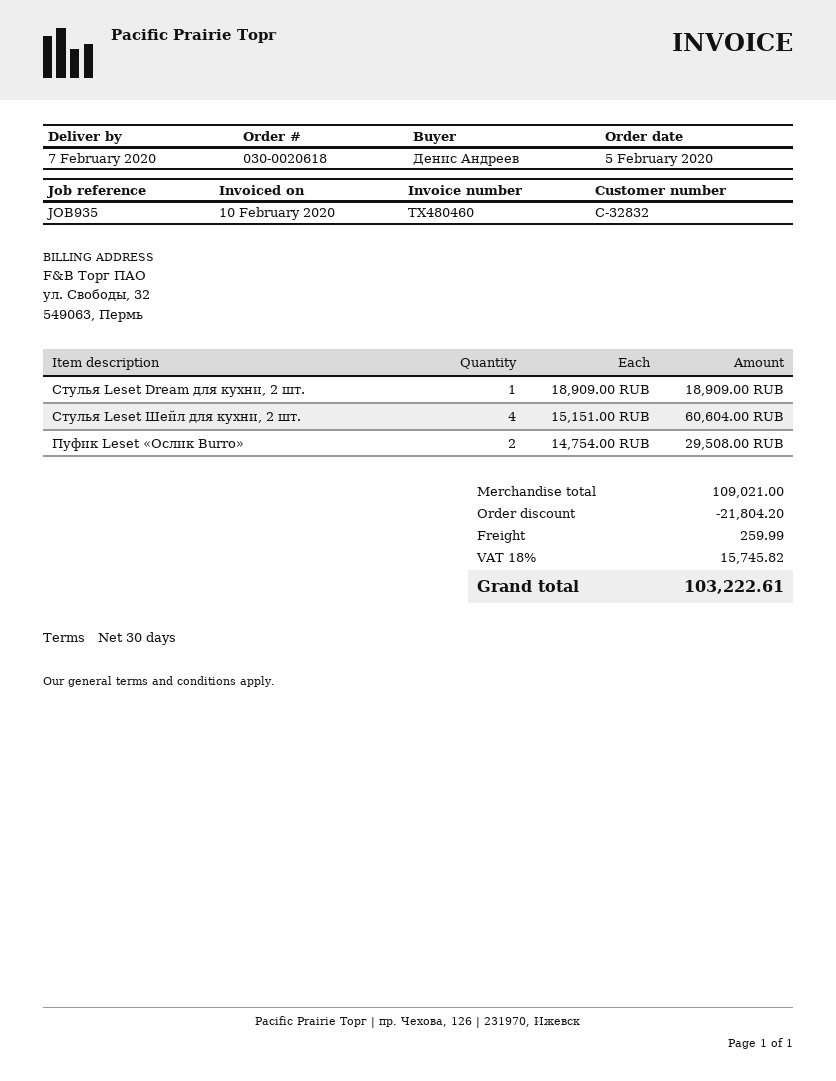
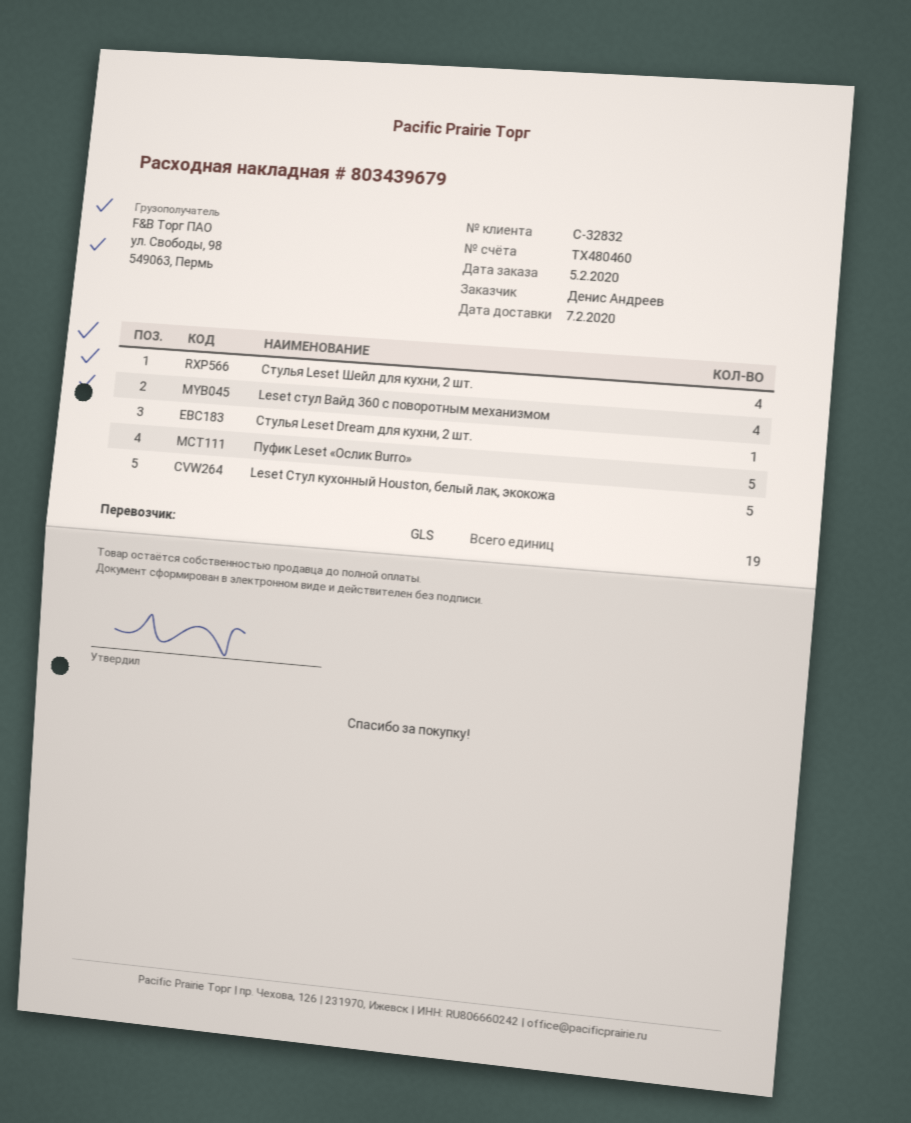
Пуфик Leset «Ослик Burro»: 2 -> 5
Leset стул Вайд 360 с поворотным механизмом: none -> 4
Leset Стул кухонный Houston, белый лак, экокожа: none -> 5

